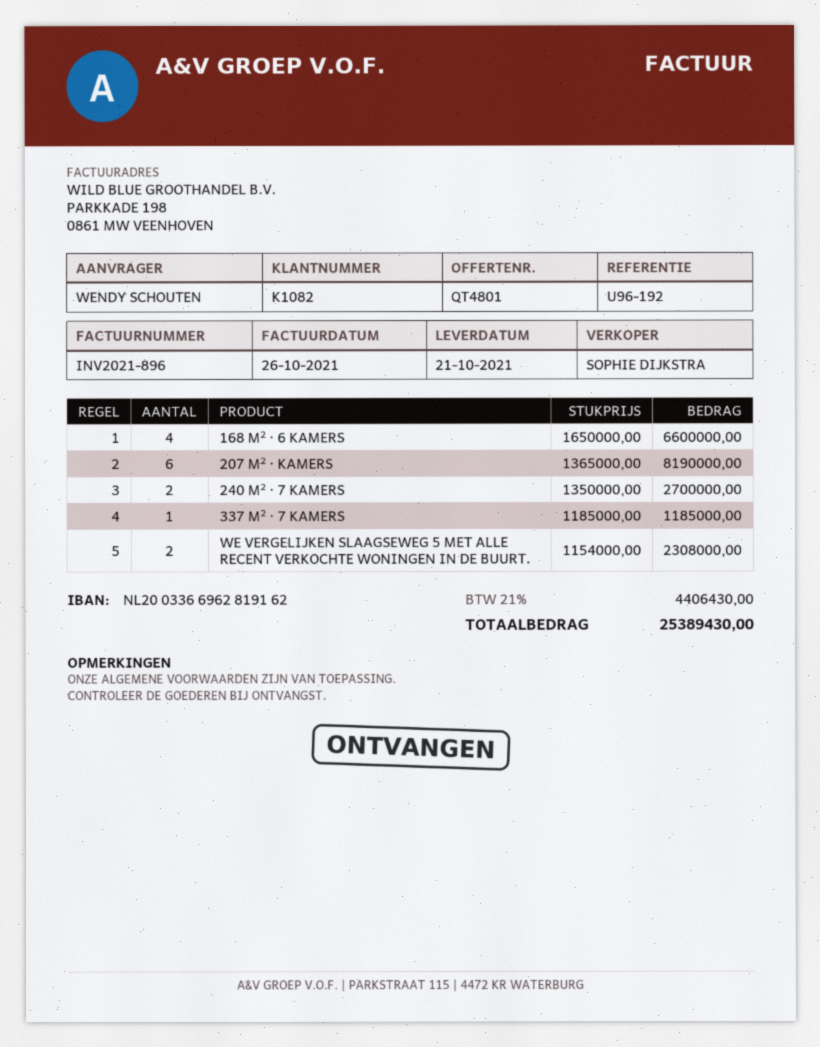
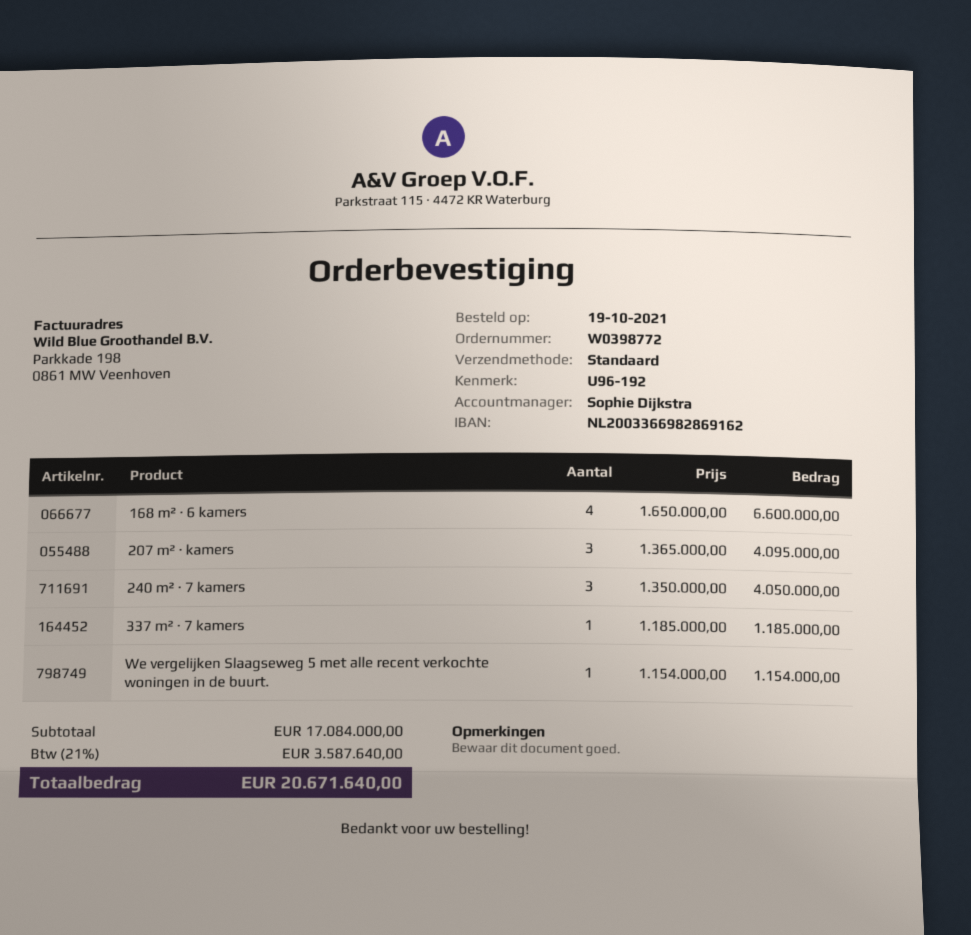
bank account: NL2003366962819162 -> NL2003366982869162
207 M² · KAMERS: 6 x 1365000.00 = 8190000.00 -> 3 x 1365000.00 = 4095000.00
240 M² · 7 KAMERS: 2 x 1350000.00 = 2700000.00 -> 3 x 1350000.00 = 4050000.00
WE VERGELIJKEN SLAAGSEWEG 5 MET ALLE RECENT VERKOCHTE WONINGEN IN DE BUURT.: 2 x 1154000.00 = 2308000.00 -> 1 x 1154000.00 = 1154000.00
tax: 21% = 4406430.00 -> 21% = 3587640.00
total: 25389430.00 -> 20671640.00

